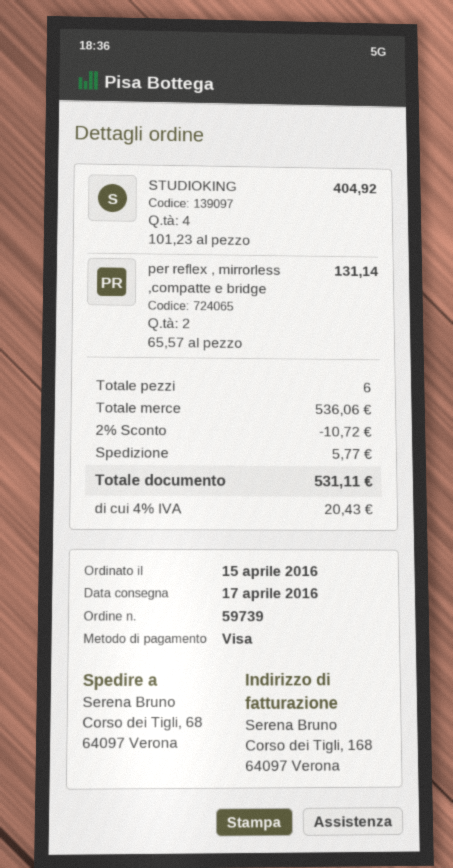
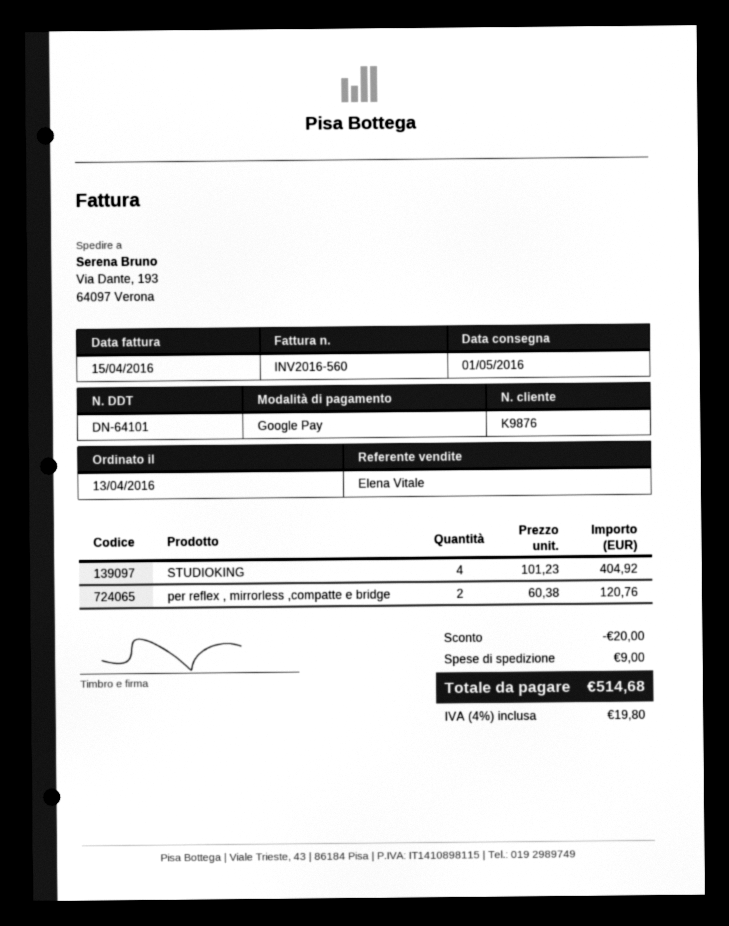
order date: 2016-04-15 -> 2016-04-13
delivery date: 2016-04-17 -> 2016-05-01
payment method: Visa -> Google Pay
ship to: Corso dei Tigli, 68, 64097 Verona -> Via Dante, 193, 64097 Verona
per reflex , mirrorless ,compatte e bridge: 2 x 65.57 = 131.14 -> 2 x 60.38 = 120.76
discount: 10.72 -> 20.00
shipping: 5.77 -> 9.00
tax: 4% = 20.43 -> 4% = 19.80
total: 531.11 -> 514.68

